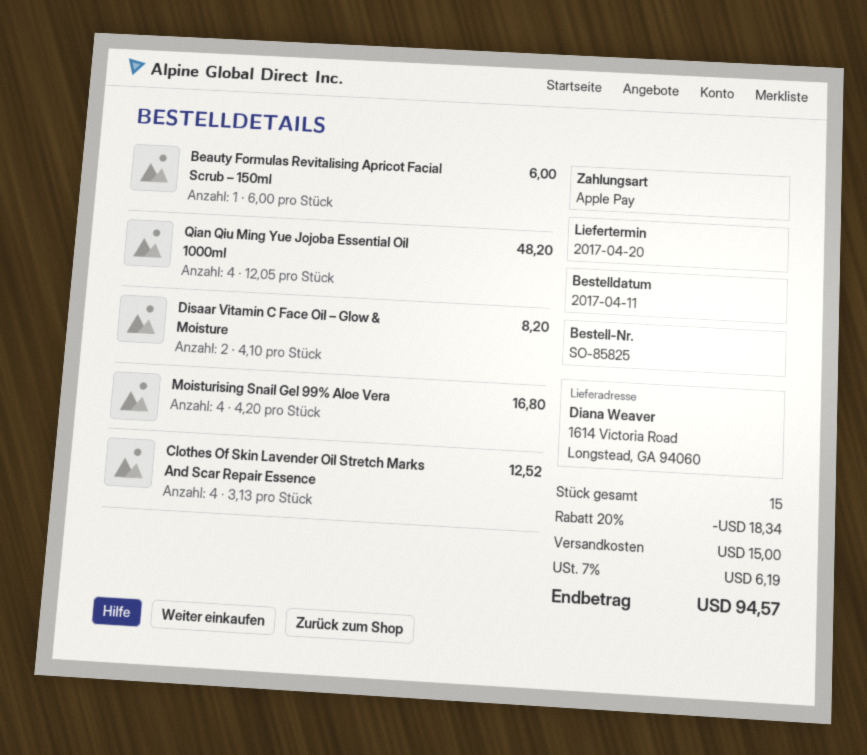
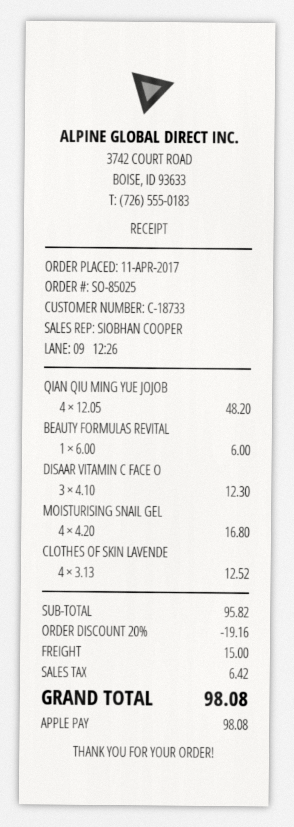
order number: SO-85825 -> SO-85025
Disaar Vitamin C Face Oil – Glow & Moisture: 2 x 4.10 = 8.20 -> 3 x 4.10 = 12.30
discount: 20% = 18.34 -> 20% = 19.16
tax: 6.19 -> 6.42
total: 94.57 -> 98.08

